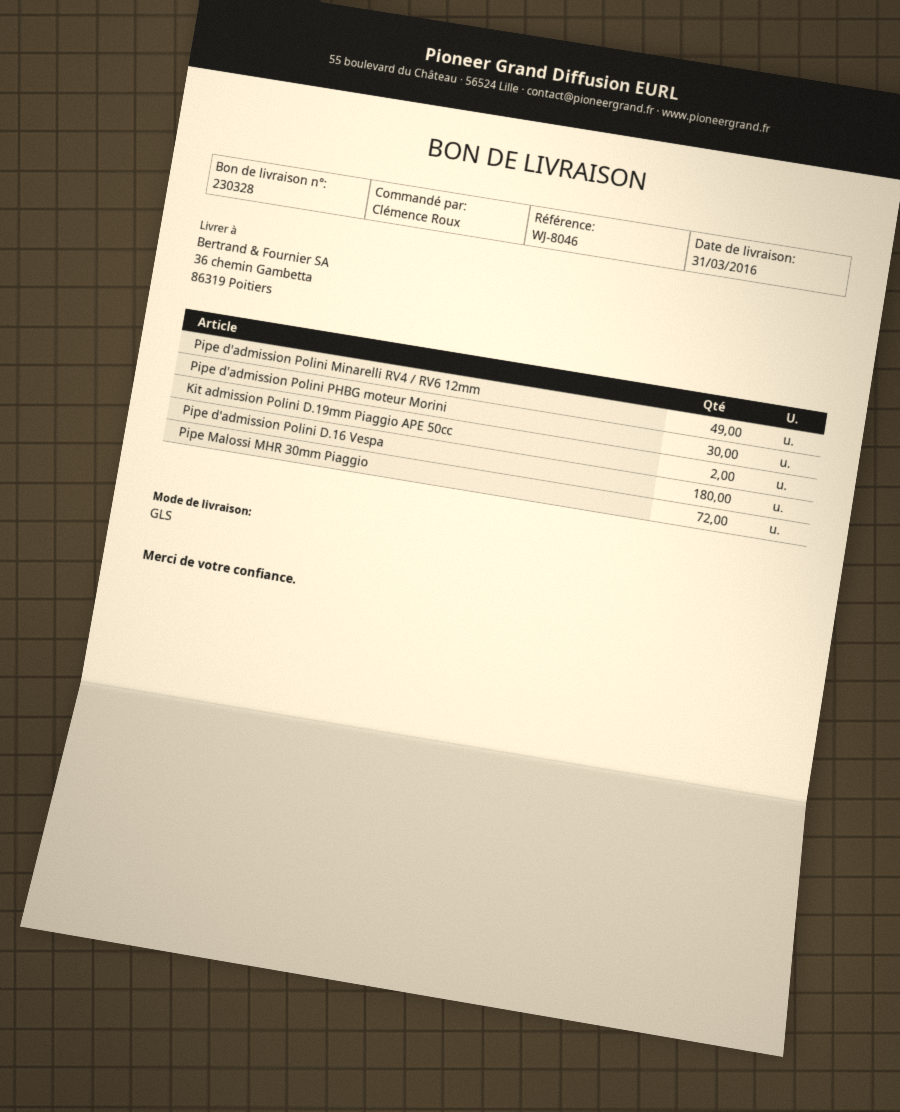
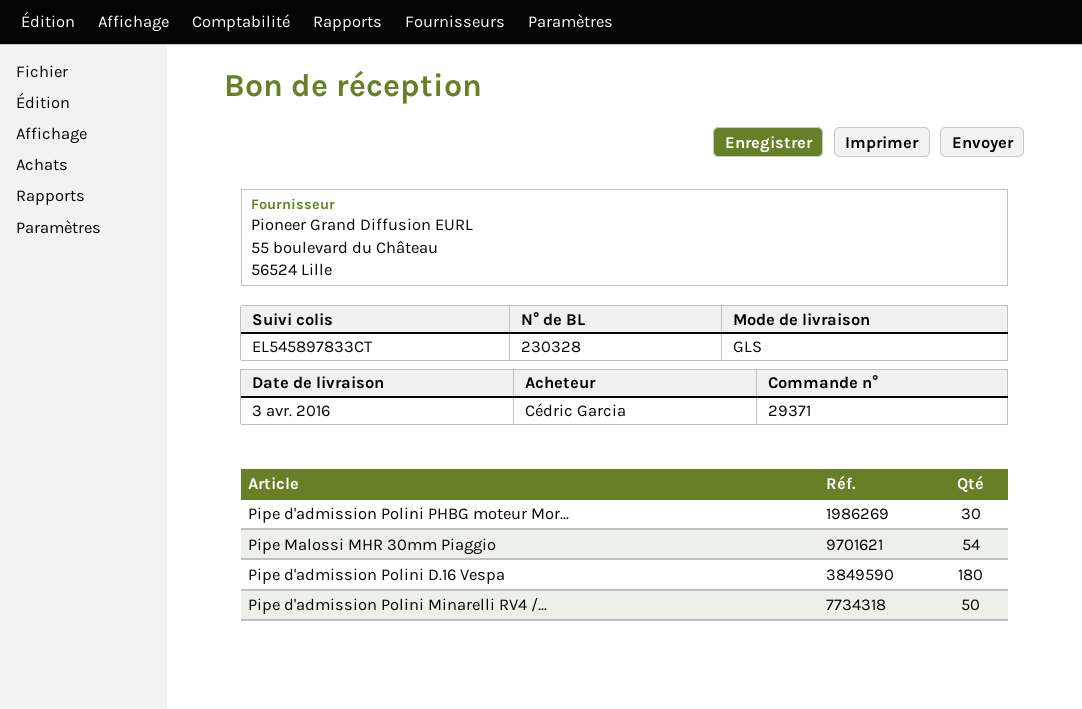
delivery date: 2016-03-31 -> 2016-04-03
ordered by: Clémence Roux -> Cédric Garcia
Pipe d'admission Polini Minarelli RV4 / RV6 12mm: 49 -> 50
Kit admission Polini D.19mm Piaggio APE 50cc: 2 -> none
Pipe Malossi MHR 30mm Piaggio: 72 -> 54

